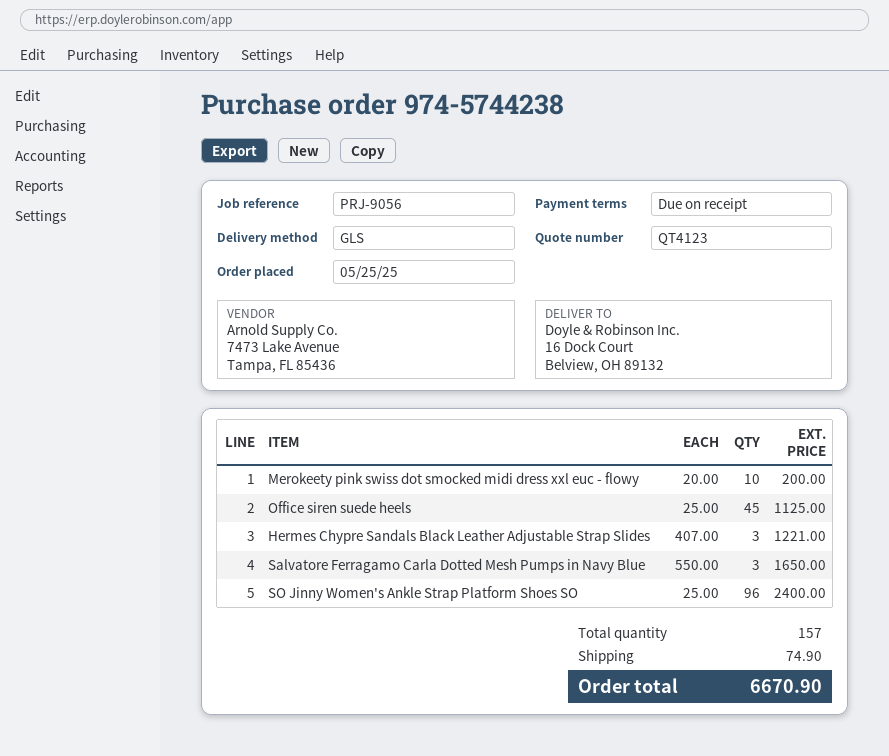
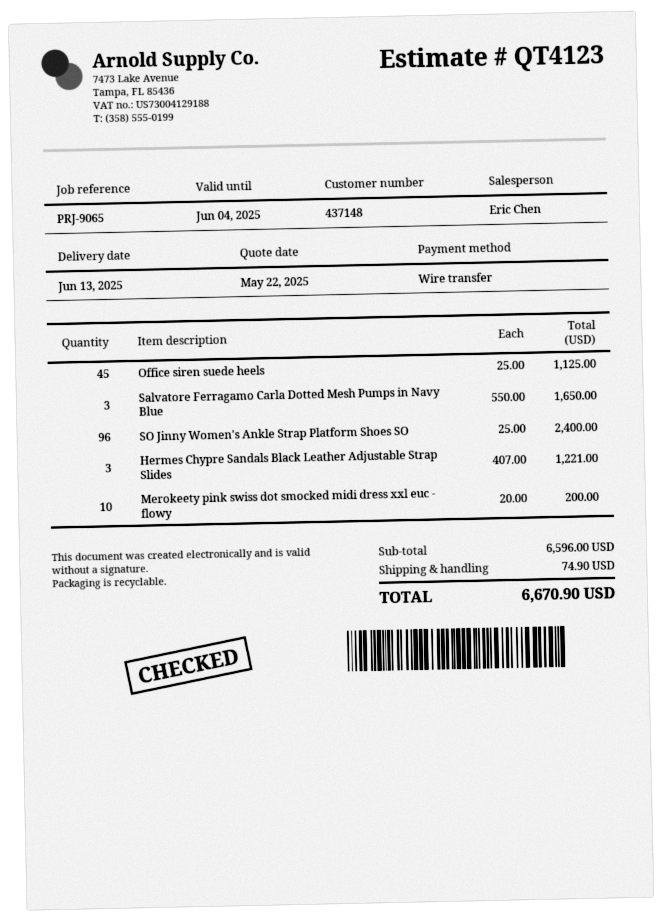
reference: PRJ-9056 -> PRJ-9065

